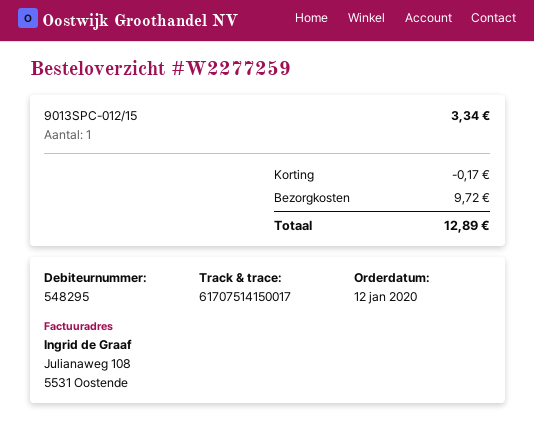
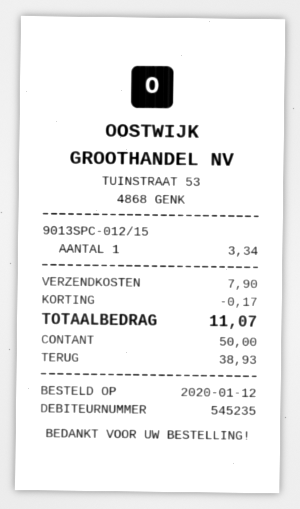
customer number: 548295 -> 545235
shipping: 9.72 -> 7.90
total: 12.89 -> 11.07

